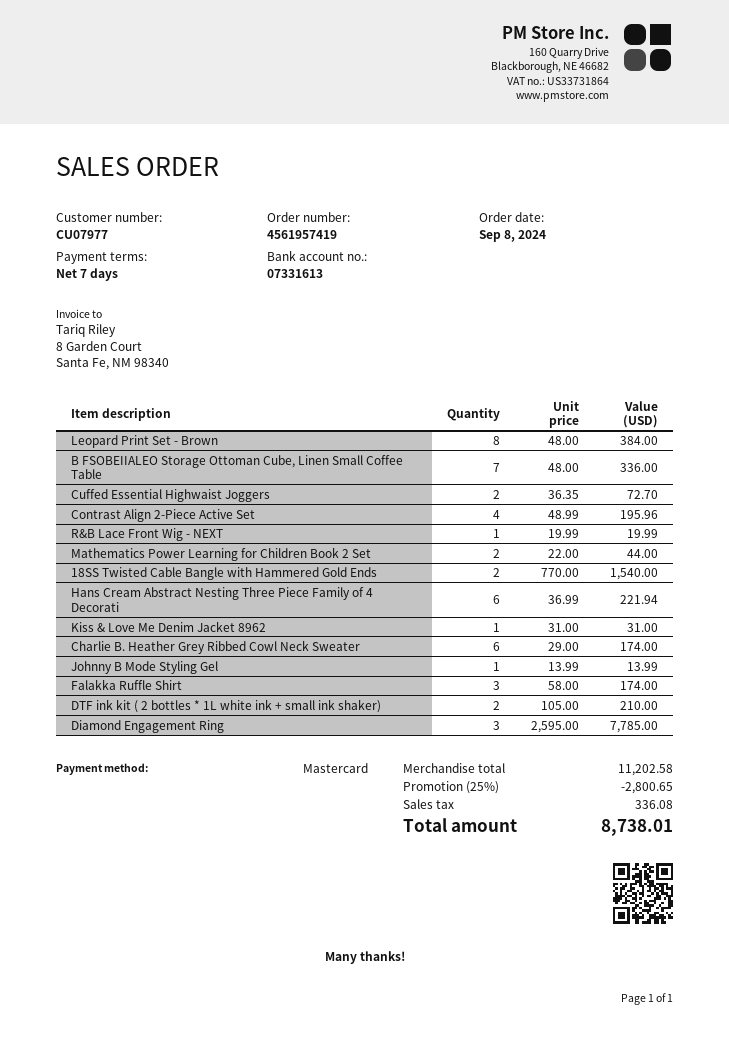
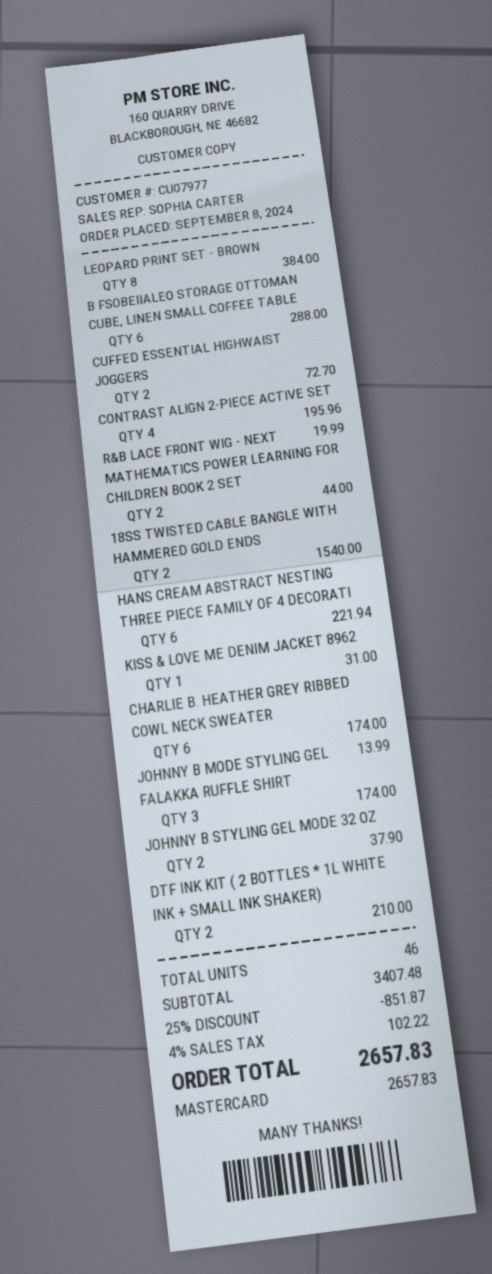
B FSOBEIIALEO Storage Ottoman Cube, Linen Small Coffee Table: 7 for 336.00 -> 6 for 288.00
Diamond Engagement Ring: 3 for 7785.00 -> none
JOHNNY B STYLING GEL MODE 32 OZ: none -> 2 for 37.90
subtotal: 11202.58 -> 3407.48
discount: 25% = 2800.65 -> 25% = 851.87
tax: 336.08 -> 102.22
total: 8738.01 -> 2657.83

